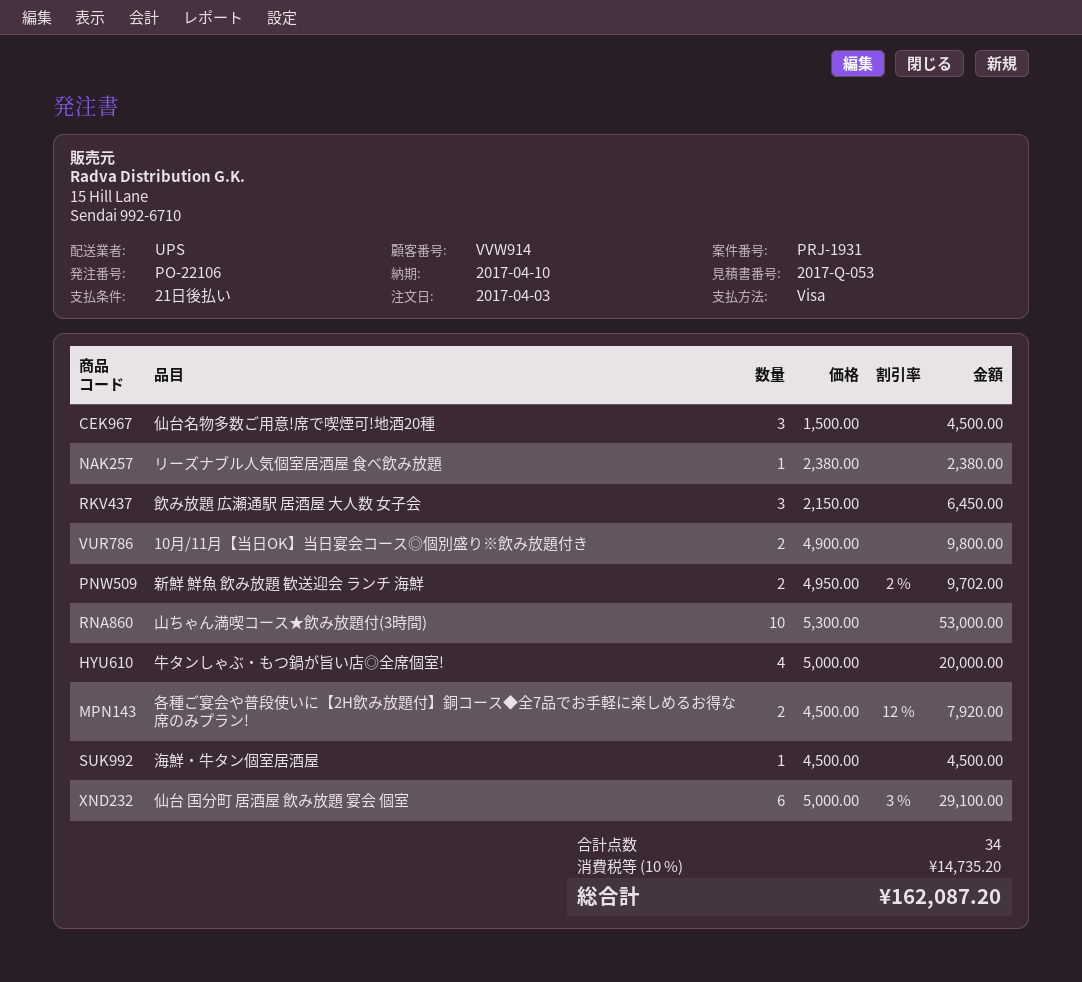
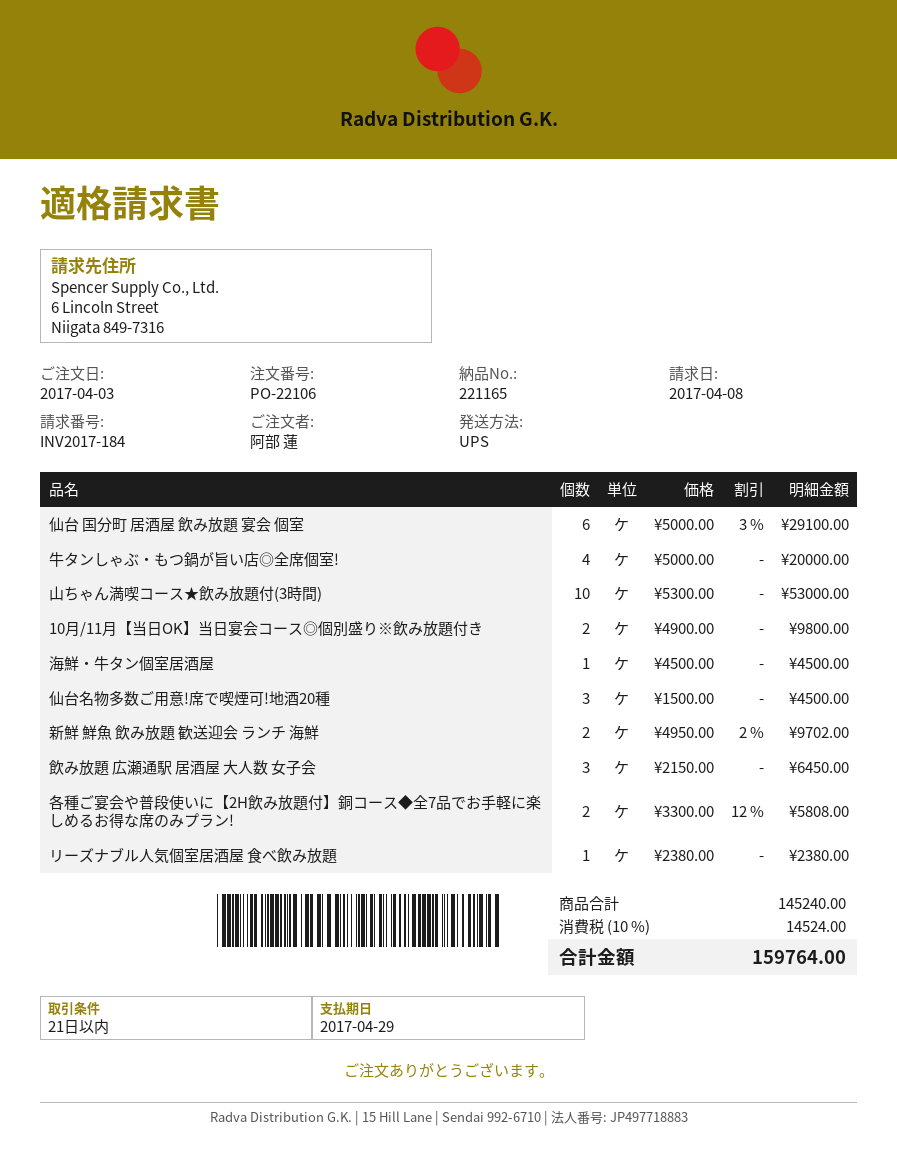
各種ご宴会や普段使いに【2H飲み放題付】銅コース◆全7品でお手軽に楽しめるお得な席のみプラン!: 2 x 4500.00 - 12% = 7920.00 -> 2 x 3300.00 - 12% = 5808.00
tax: 10% = 14735.20 -> 10% = 14524.00
total: 162087.20 -> 159764.00

